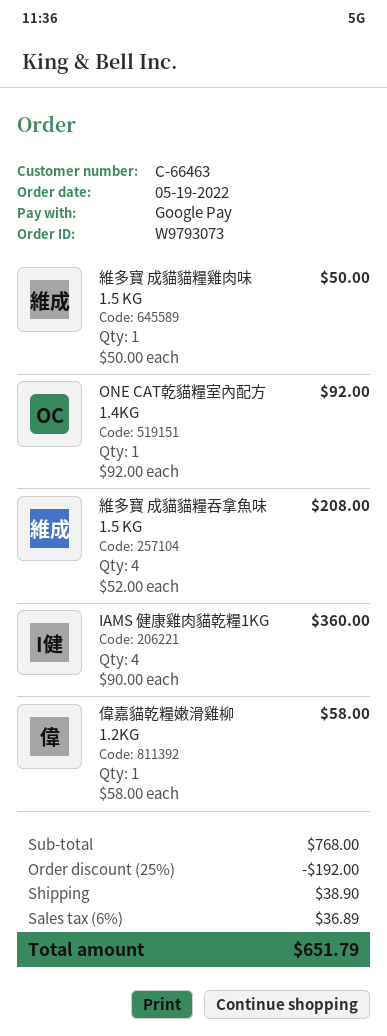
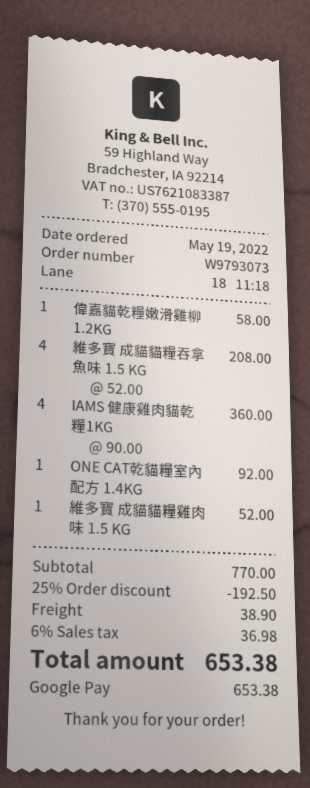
維多寶 成貓貓糧雞肉味 1.5 KG: 1 x 50.00 = 50.00 -> 1 x 52.00 = 52.00
subtotal: 768.00 -> 770.00
discount: 25% = 192.00 -> 25% = 192.50
tax: 6% = 36.89 -> 6% = 36.98
total: 651.79 -> 653.38

